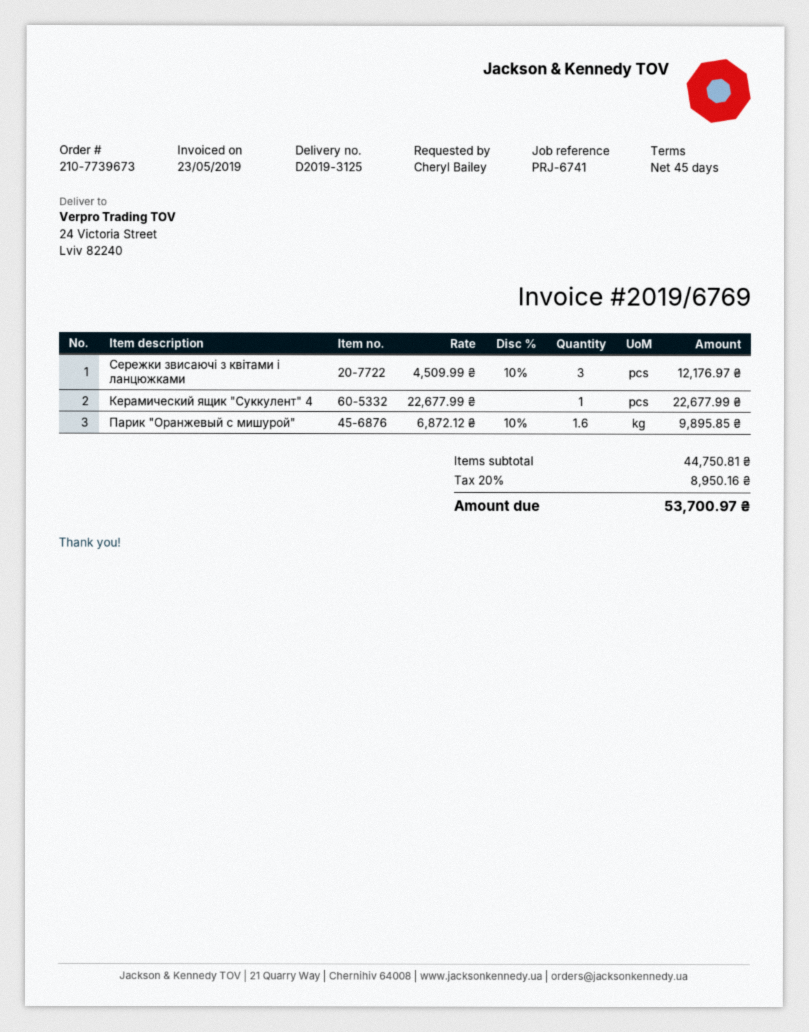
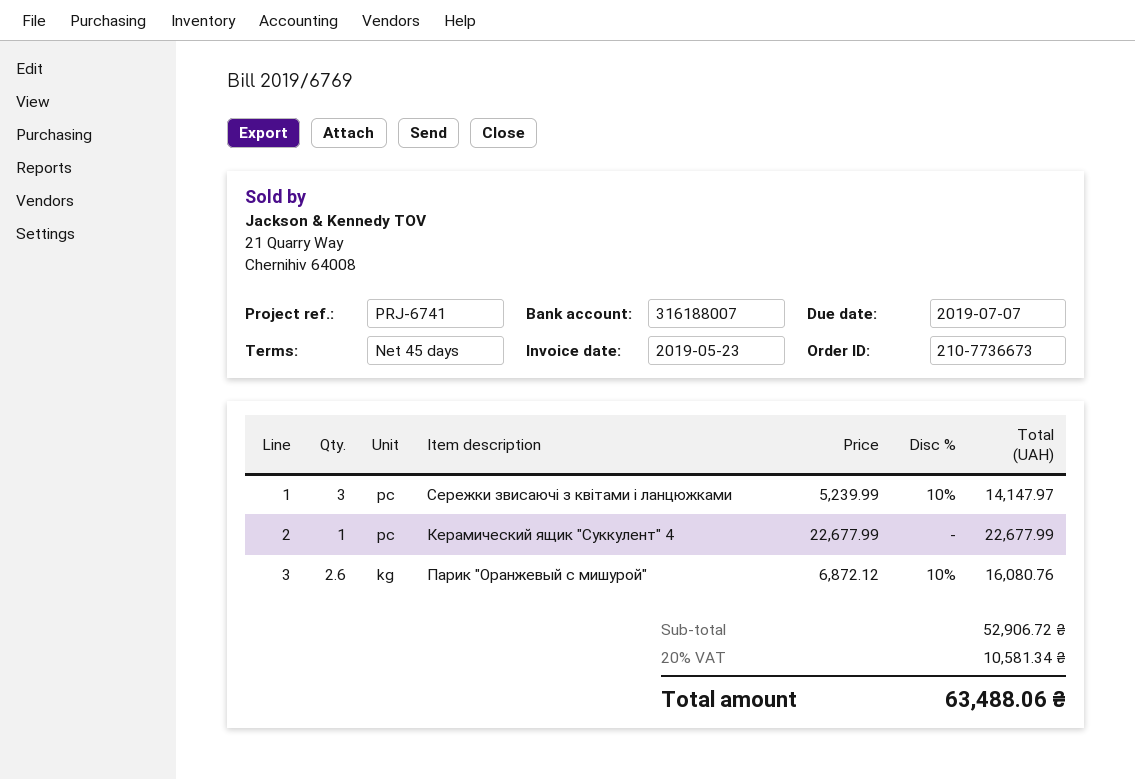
order number: 210-7739673 -> 210-7736673
Сережки звисаючі з квітами і ланцюжками: 3 x 4509.99 - 10% = 12176.97 -> 3 x 5239.99 - 10% = 14147.97
Парик "Оранжевый с мишурой": 1.6 x 6872.12 - 10% = 9895.85 -> 2.6 x 6872.12 - 10% = 16080.76
subtotal: 44750.81 -> 52906.72
tax: 20% = 8950.16 -> 20% = 10581.34
total: 53700.97 -> 63488.06

